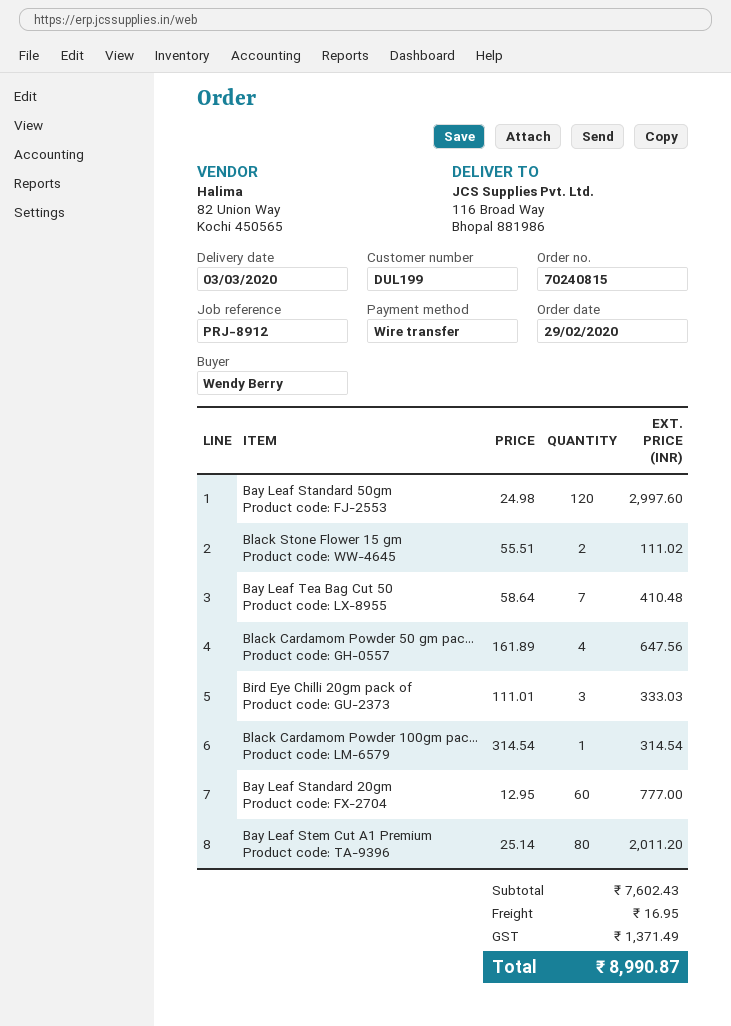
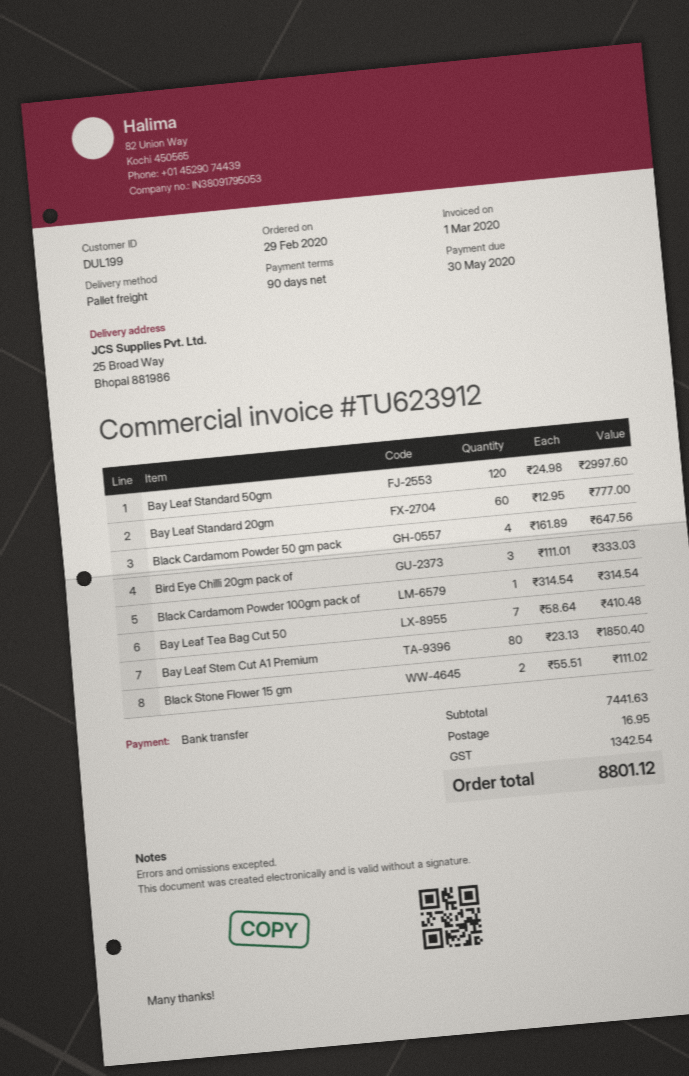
ship to: 116 Broad Way, Bhopal 881986 -> 25 Broad Way, Bhopal 881986
Bay Leaf Stem Cut A1 Premium: 80 x 25.14 = 2011.20 -> 80 x 23.13 = 1850.40
subtotal: 7602.43 -> 7441.63
tax: 1371.49 -> 1342.54
total: 8990.87 -> 8801.12

